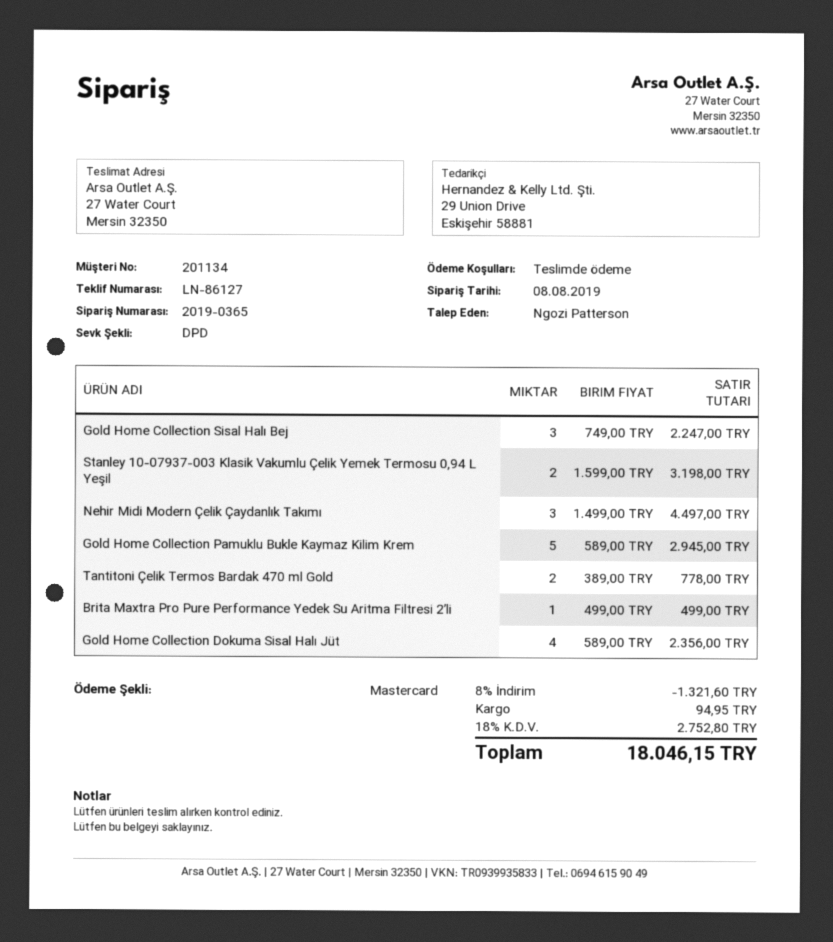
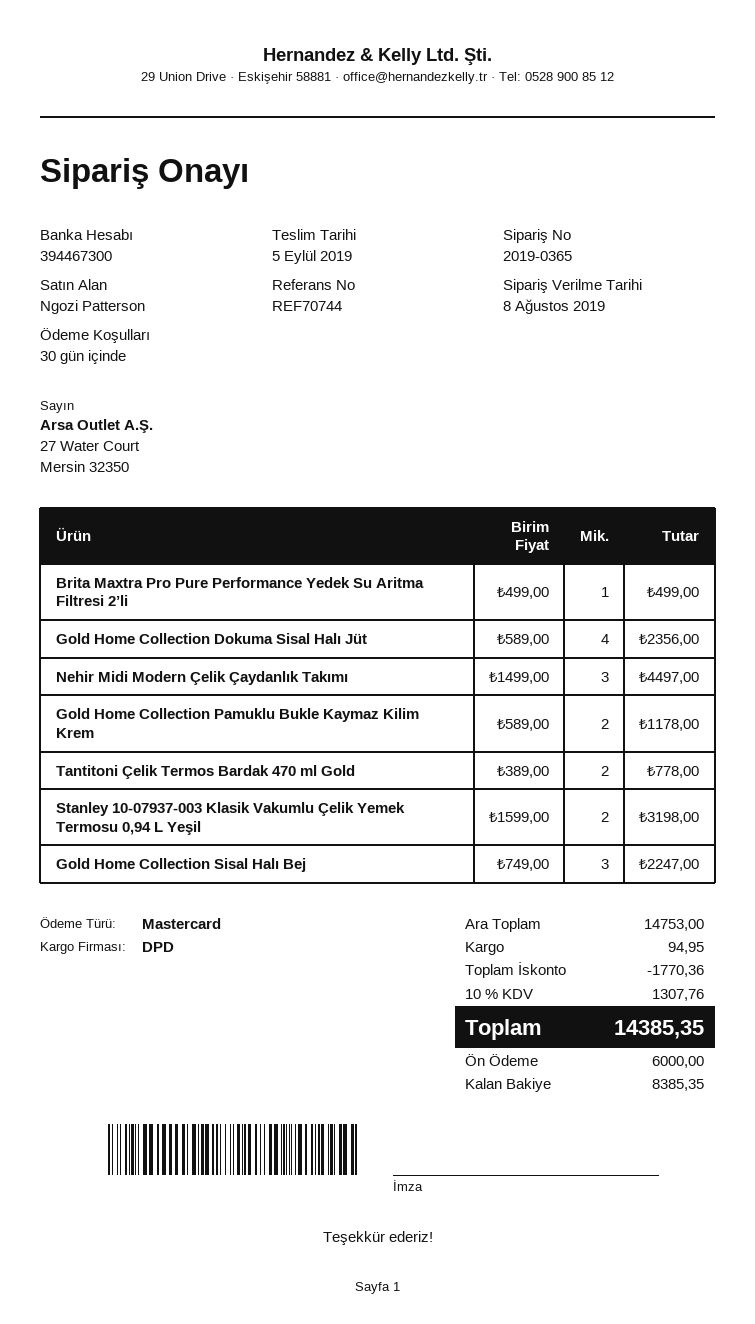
payment terms: on receipt -> 30 days
Gold Home Collection Pamuklu Bukle Kaymaz Kilim Krem: 5 x 589.00 = 2945.00 -> 2 x 589.00 = 1178.00
discount: 1321.60 -> 1770.36
tax: 18% = 2752.80 -> 10% = 1307.76
total: 18046.15 -> 14385.35

